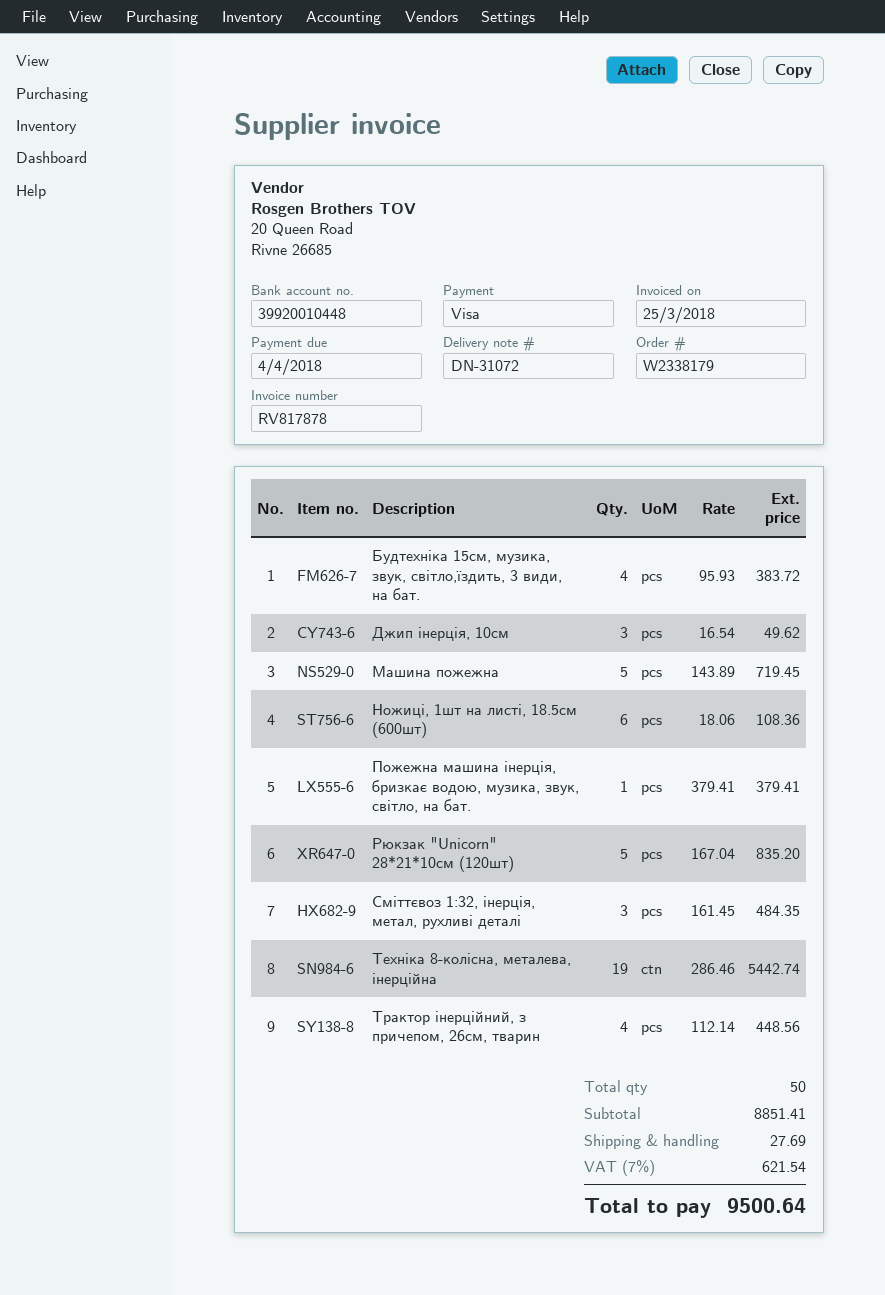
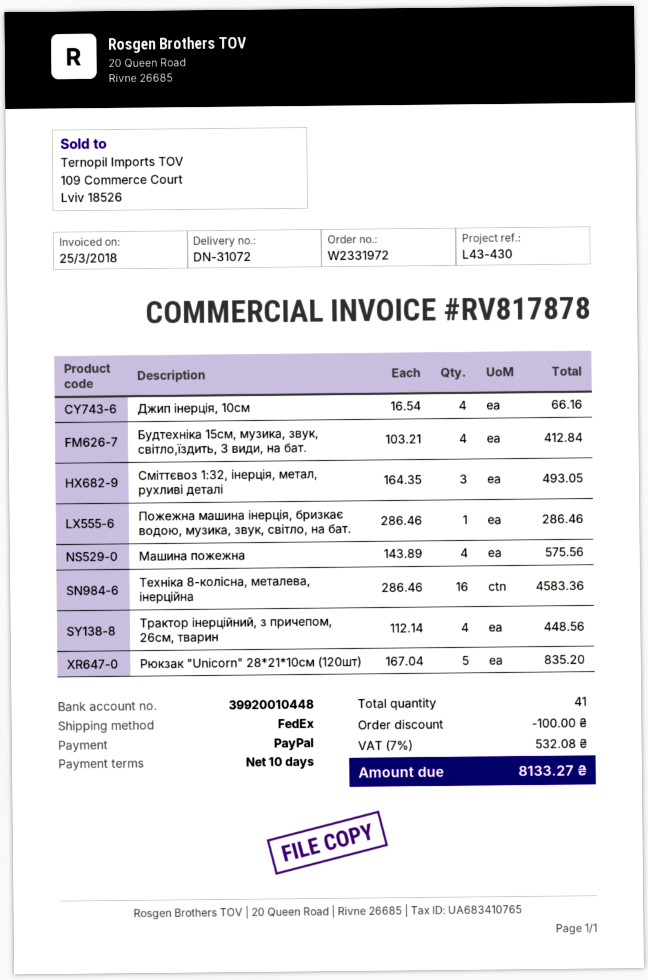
order number: W2338179 -> W2331972
payment method: Visa -> PayPal
Будтехніка 15см, музика, звук, світло,їздить, 3 види, на бат.: 4 x 95.93 = 383.72 -> 4 x 103.21 = 412.84
Джип інерція, 10см: 3 x 16.54 = 49.62 -> 4 x 16.54 = 66.16
Машина пожежна: 5 x 143.89 = 719.45 -> 4 x 143.89 = 575.56
Ножиці, 1шт на листі, 18.5см (600шт): 6 x 18.06 = 108.36 -> none
Пожежна машина інерція, бризкає водою, музика, звук, світло, на бат.: 1 x 379.41 = 379.41 -> 1 x 286.46 = 286.46
Сміттєвоз 1:32, інерція, метал, рухливі деталі: 3 x 161.45 = 484.35 -> 3 x 164.35 = 493.05
Техніка 8-колісна, металева, інерційна: 19 x 286.46 = 5442.74 -> 16 x 286.46 = 4583.36
total quantity: 50 -> 41
discount: none -> 100.00
shipping: 27.69 -> none
tax: 7% = 621.54 -> 7% = 532.08
total: 9500.64 -> 8133.27

